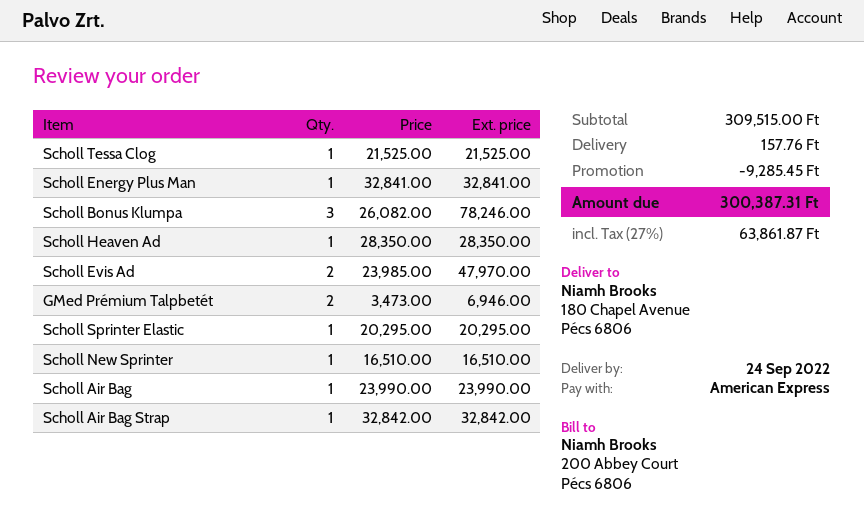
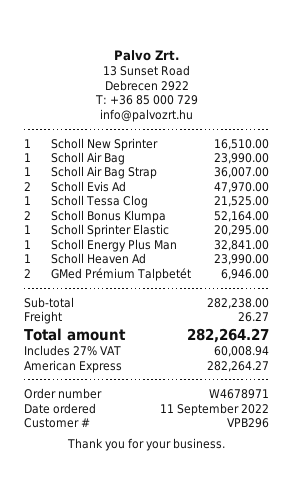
Scholl Bonus Klumpa: 3 for 78246.00 -> 2 for 52164.00
Scholl Heaven Ad: 1 for 28350.00 -> 1 for 23990.00
Scholl Air Bag Strap: 1 for 32842.00 -> 1 for 36007.00
subtotal: 309515.00 -> 282238.00
discount: 9285.45 -> none
shipping: 157.76 -> 26.27
tax: 27% = 63861.87 -> 27% = 60008.94
total: 300387.31 -> 282264.27

